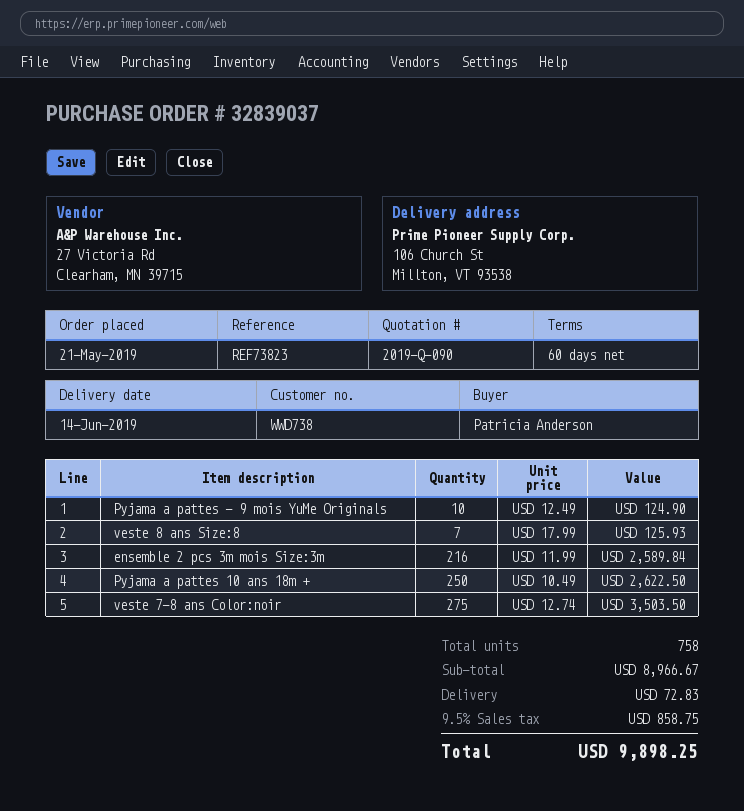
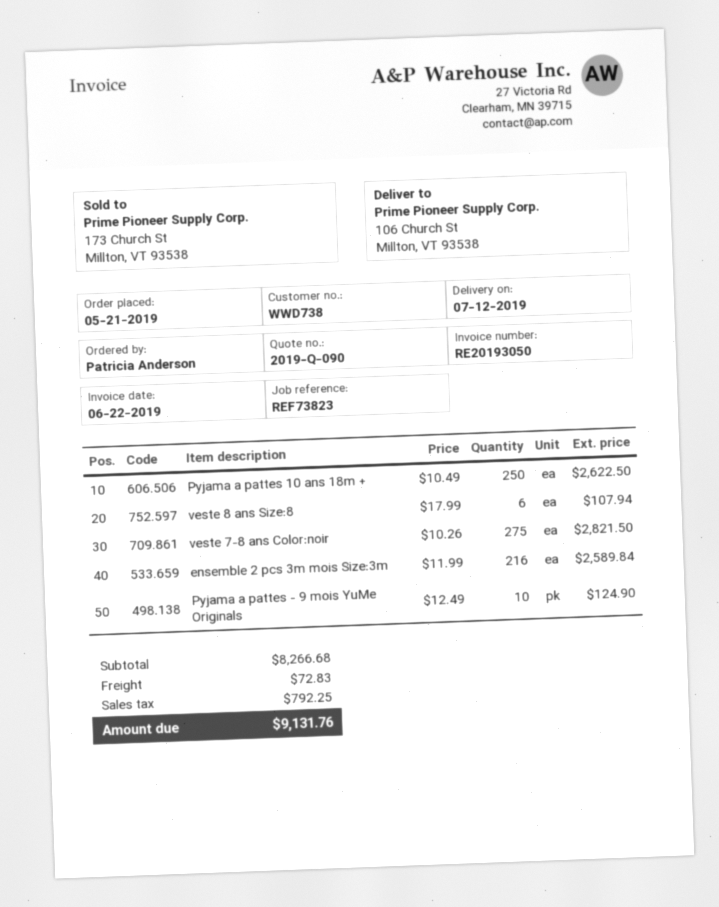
delivery date: 2019-06-14 -> 2019-07-12
veste 8 ans Size:8: 7 x 17.99 = 125.93 -> 6 x 17.99 = 107.94
veste 7-8 ans Color:noir: 275 x 12.74 = 3503.50 -> 275 x 10.26 = 2821.50
subtotal: 8966.67 -> 8266.68
tax: 858.75 -> 792.25
total: 9898.25 -> 9131.76

